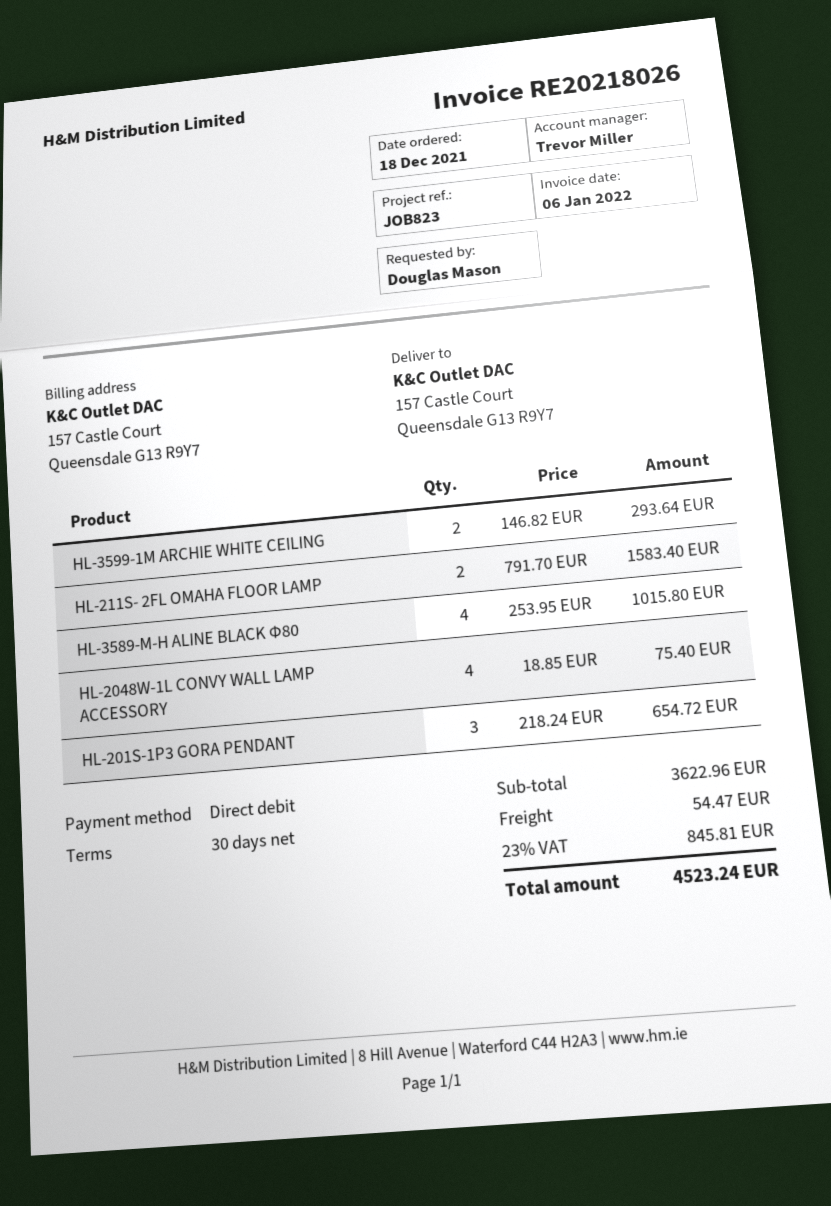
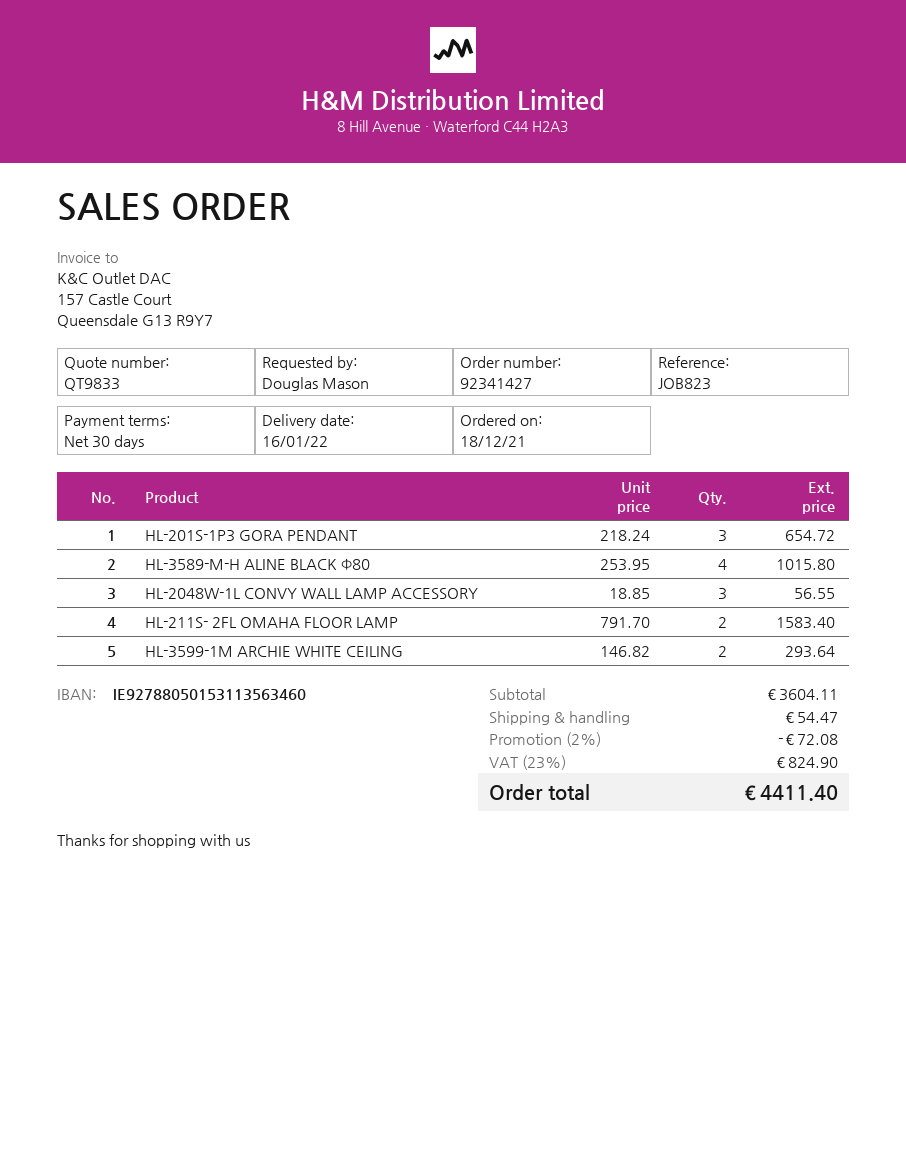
HL-2048W-1L CONVY WALL LAMP ACCESSORY: 4 x 18.85 = 75.40 -> 3 x 18.85 = 56.55
subtotal: 3622.96 -> 3604.11
discount: none -> 2% = 72.08
tax: 23% = 845.81 -> 23% = 824.90
total: 4523.24 -> 4411.40

